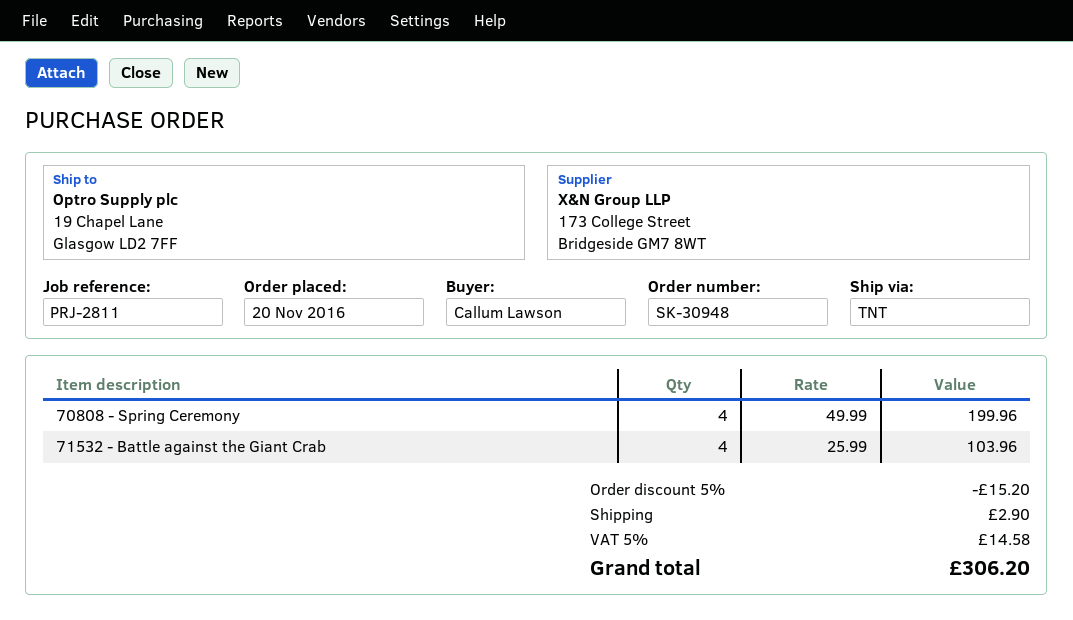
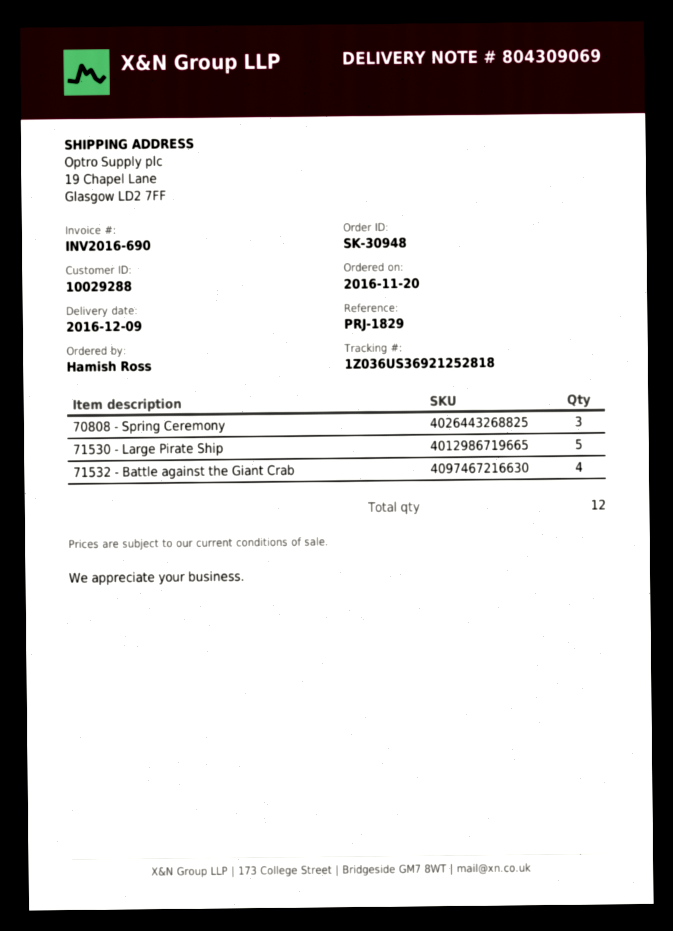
reference: PRJ-2811 -> PRJ-1829
ordered by: Callum Lawson -> Hamish Ross
70808 - Spring Ceremony: 4 -> 3
71530 - Large Pirate Ship: none -> 5

